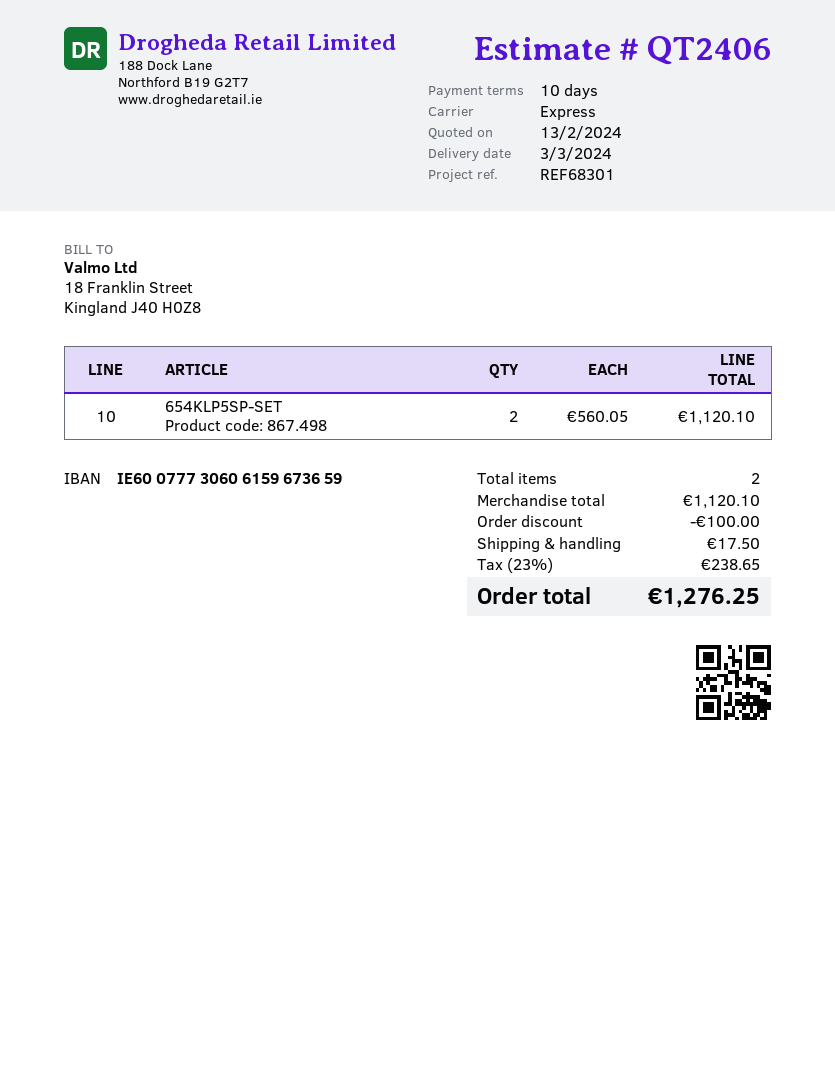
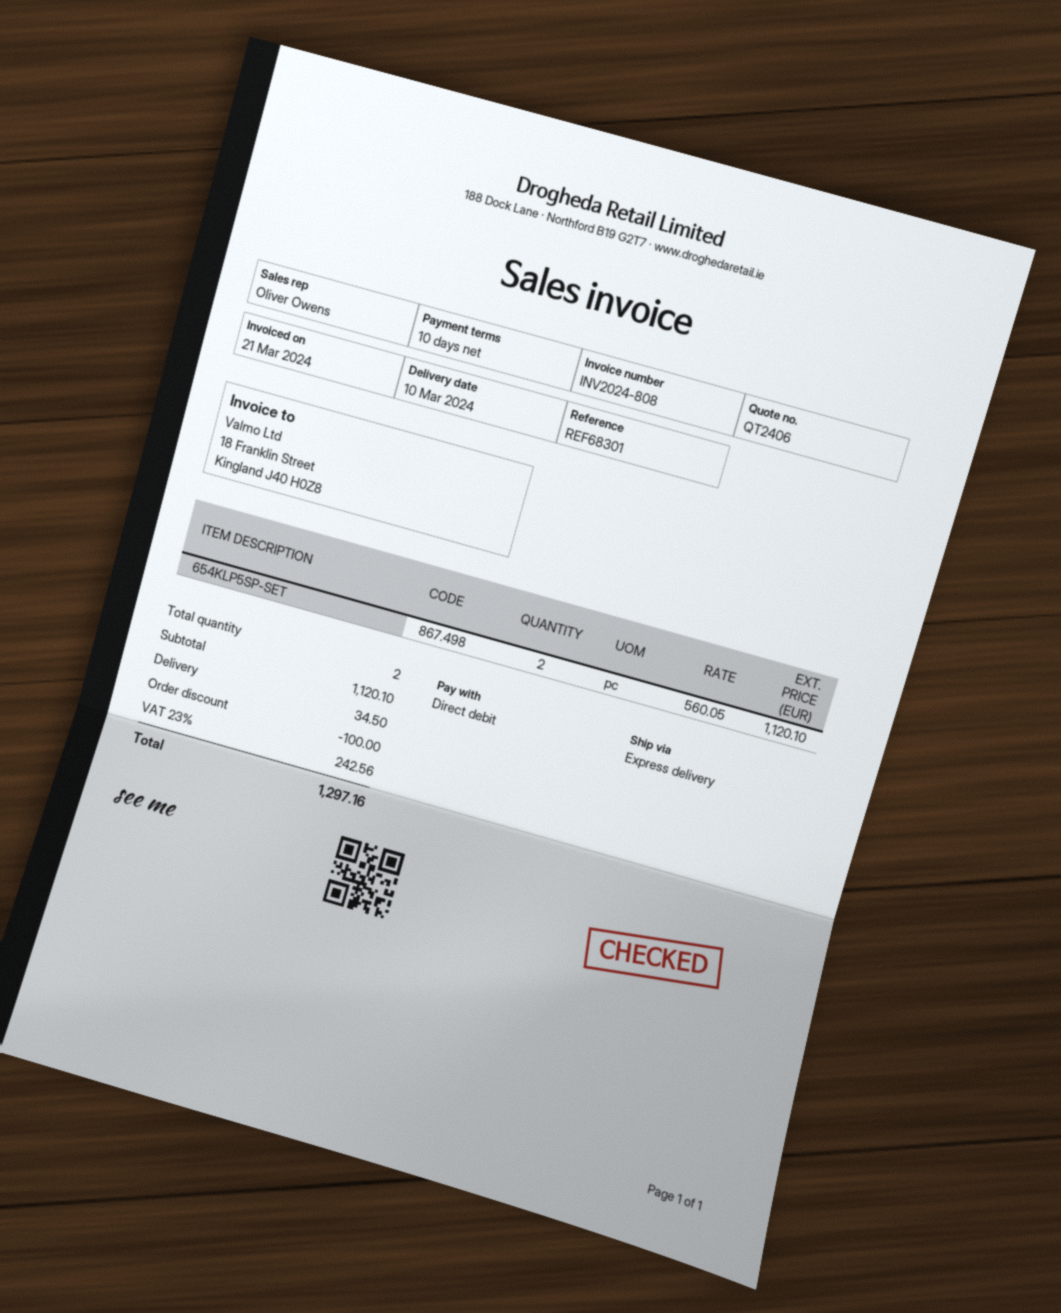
delivery date: 2024-03-03 -> 2024-03-10
shipping: 17.50 -> 34.50
tax: 23% = 238.65 -> 23% = 242.56
total: 1276.25 -> 1297.16

